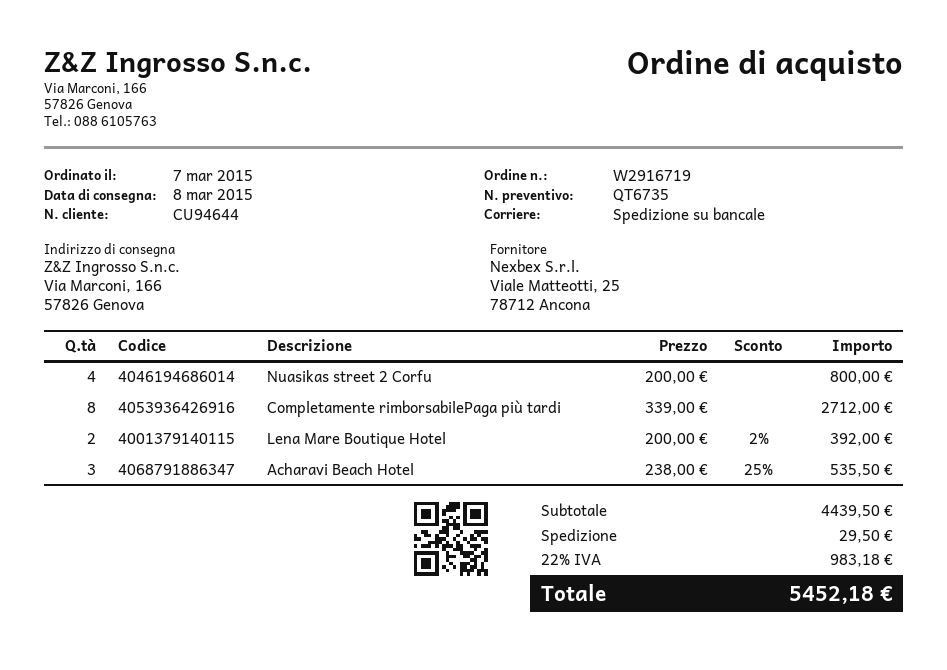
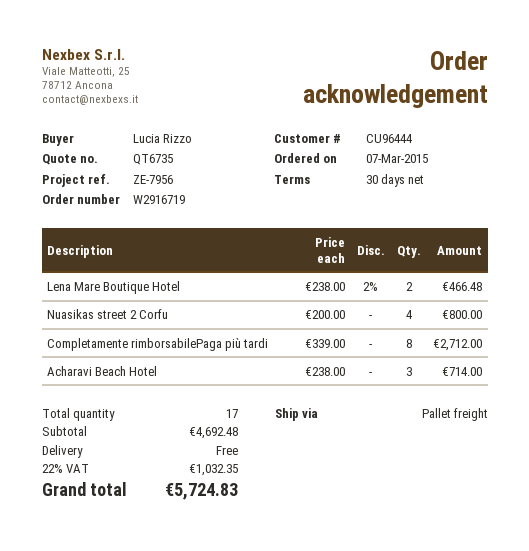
customer number: CU94644 -> CU96444
Lena Mare Boutique Hotel: 2 x 200.00 - 2% = 392.00 -> 2 x 238.00 - 2% = 466.48
Acharavi Beach Hotel: 3 x 238.00 - 25% = 535.50 -> 3 x 238.00 = 714.00
subtotal: 4439.50 -> 4692.48
shipping: 29.50 -> 0.00
tax: 22% = 983.18 -> 22% = 1032.35
total: 5452.18 -> 5724.83

